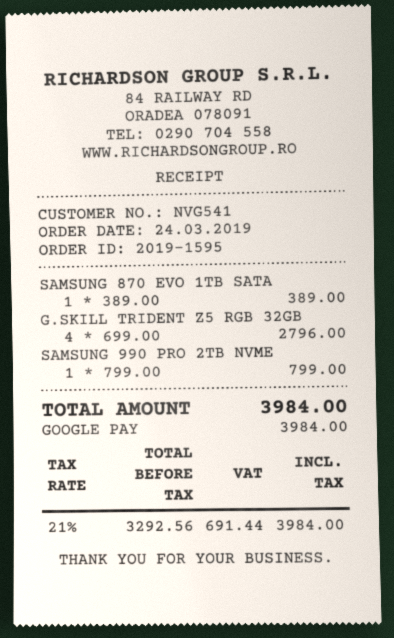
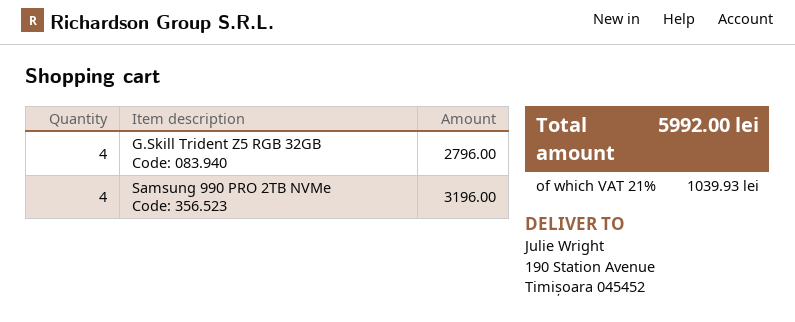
SAMSUNG 870 EVO 1TB SATA: 1 for 389.00 -> none
SAMSUNG 990 PRO 2TB NVME: 1 for 799.00 -> 4 for 3196.00
tax: 21% = 691.44 -> 21% = 1039.93
total: 3984.00 -> 5992.00

